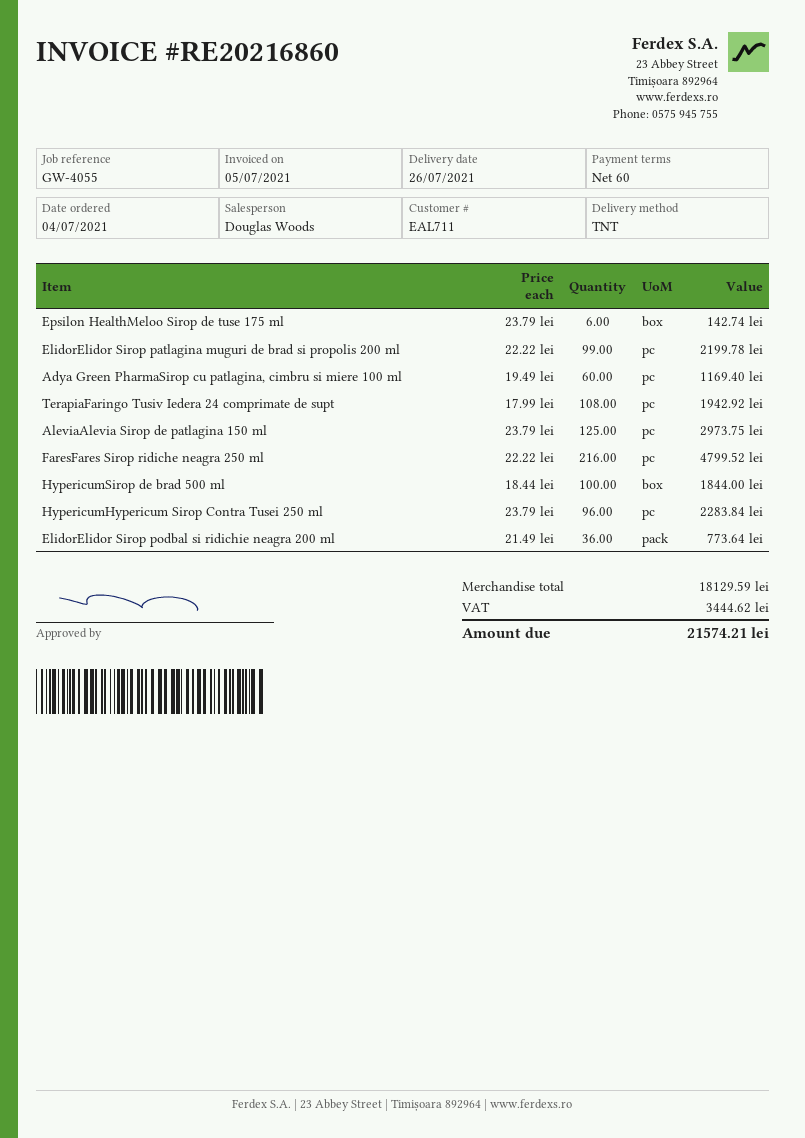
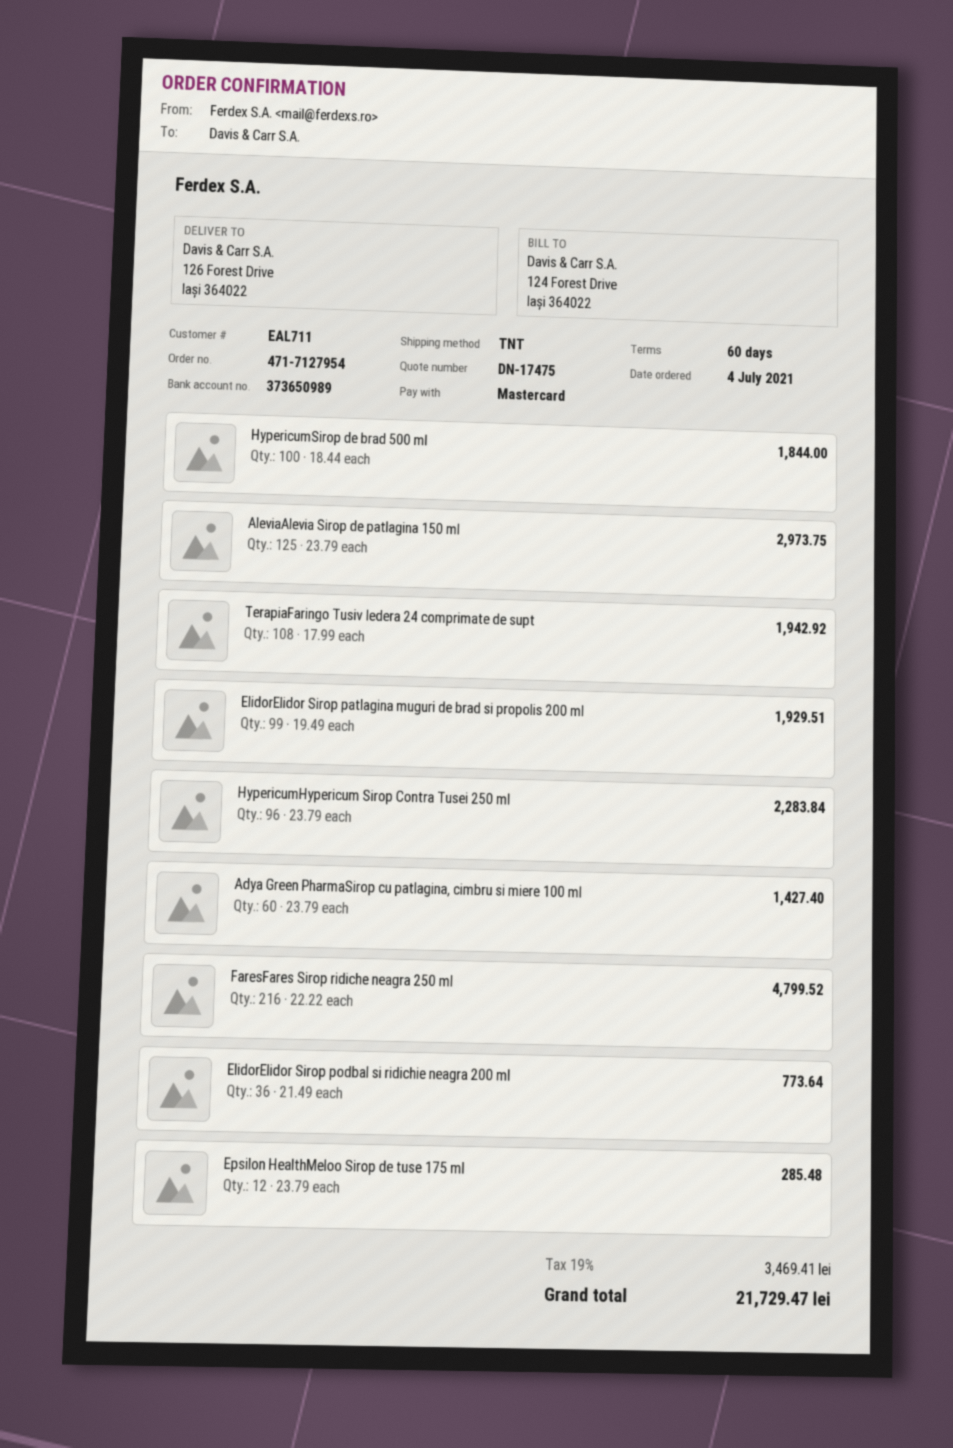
Epsilon HealthMeloo Sirop de tuse 175 ml: 6 x 23.79 = 142.74 -> 12 x 23.79 = 285.48
ElidorElidor Sirop patlagina muguri de brad si propolis 200 ml: 99 x 22.22 = 2199.78 -> 99 x 19.49 = 1929.51
Adya Green PharmaSirop cu patlagina, cimbru si miere 100 ml: 60 x 19.49 = 1169.40 -> 60 x 23.79 = 1427.40
tax: 3444.62 -> 3469.41
total: 21574.21 -> 21729.47

